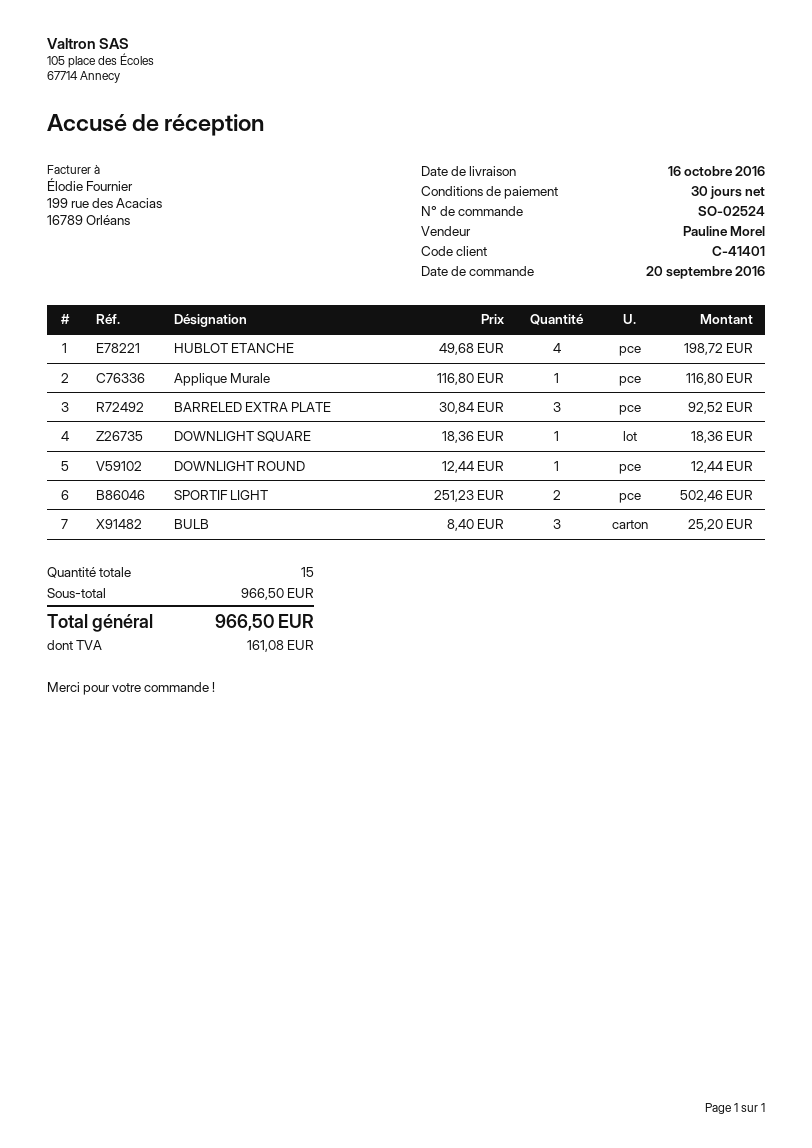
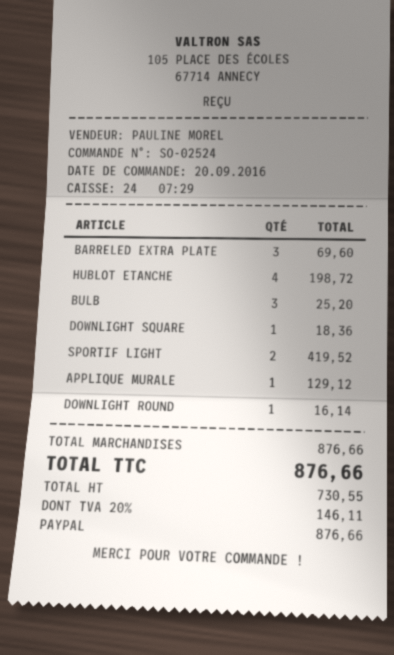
Applique Murale: 1 for 116.80 -> 1 for 129.12
BARRELED EXTRA PLATE: 3 for 92.52 -> 3 for 69.60
DOWNLIGHT ROUND: 1 for 12.44 -> 1 for 16.14
SPORTIF LIGHT: 2 for 502.46 -> 2 for 419.52
subtotal: 966.50 -> 876.66
tax: 161.08 -> 146.11
total: 966.50 -> 876.66

